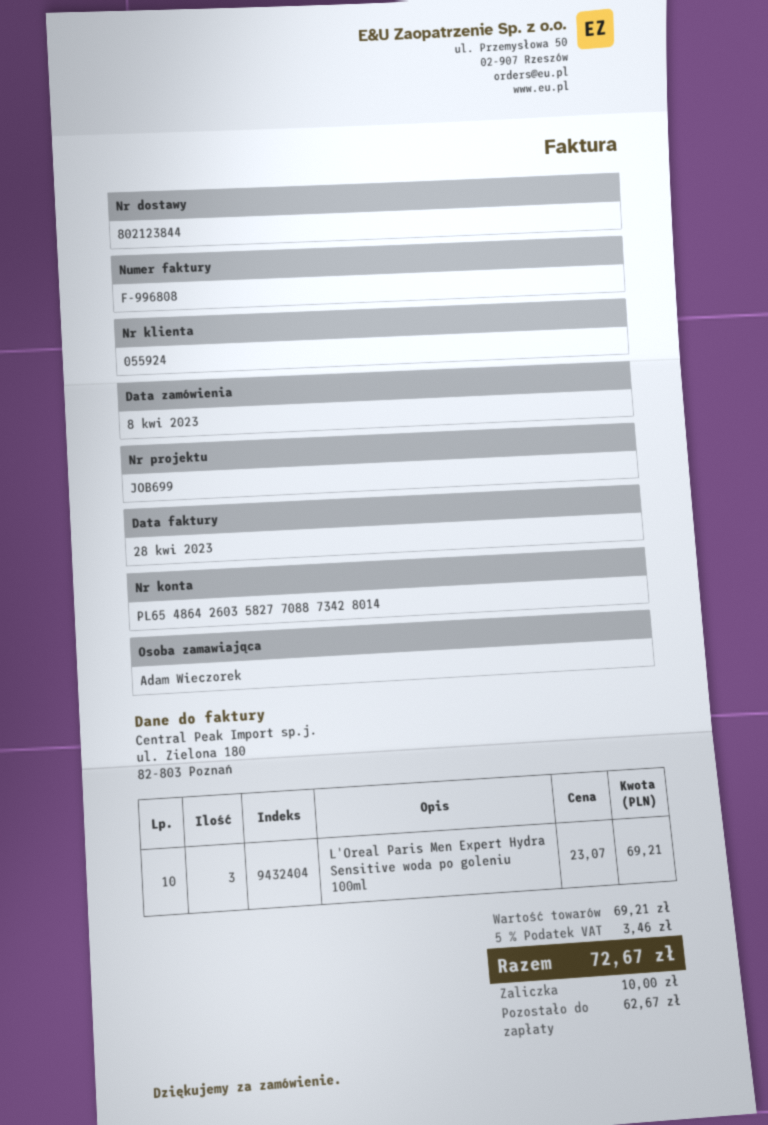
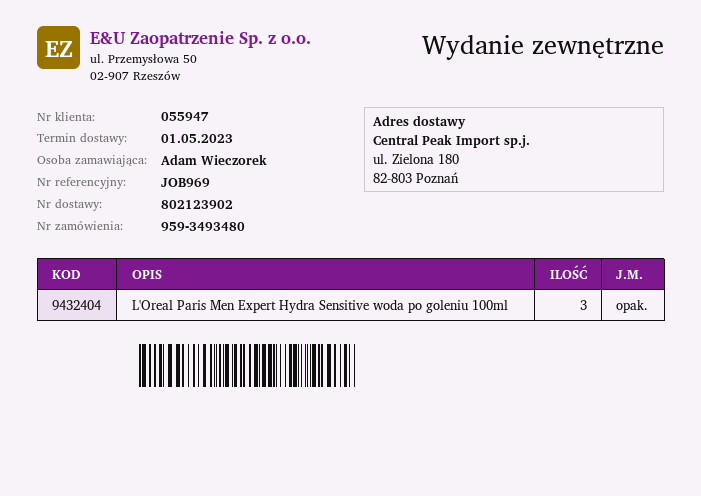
delivery note number: 802123844 -> 802123902
customer number: 055924 -> 055947
reference: JOB699 -> JOB969

